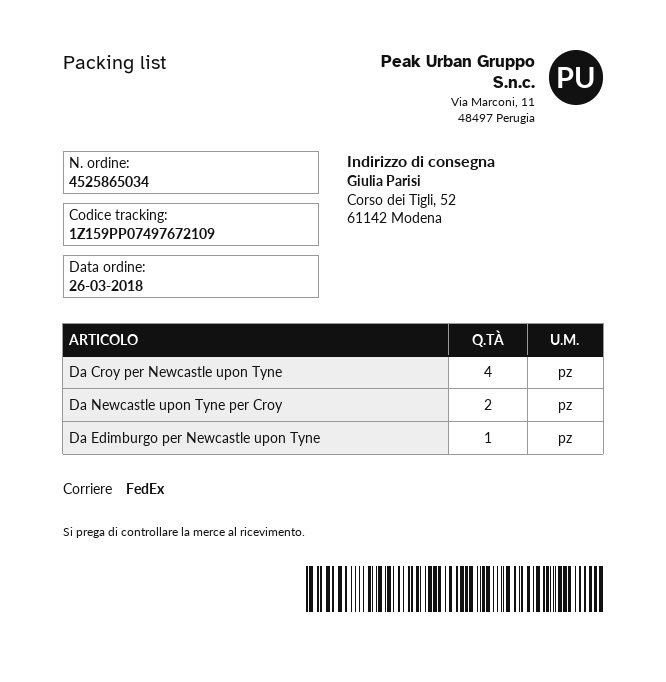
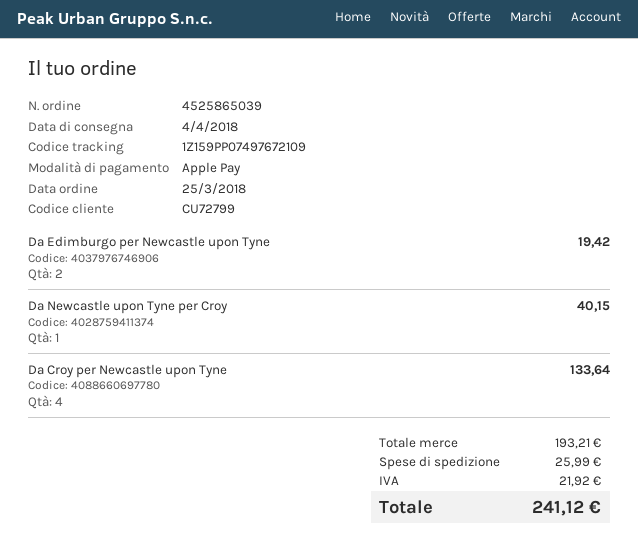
order number: 4525865034 -> 4525865039
order date: 2018-03-26 -> 2018-03-25
Da Newcastle upon Tyne per Croy: 2 -> 1
Da Edimburgo per Newcastle upon Tyne: 1 -> 2

